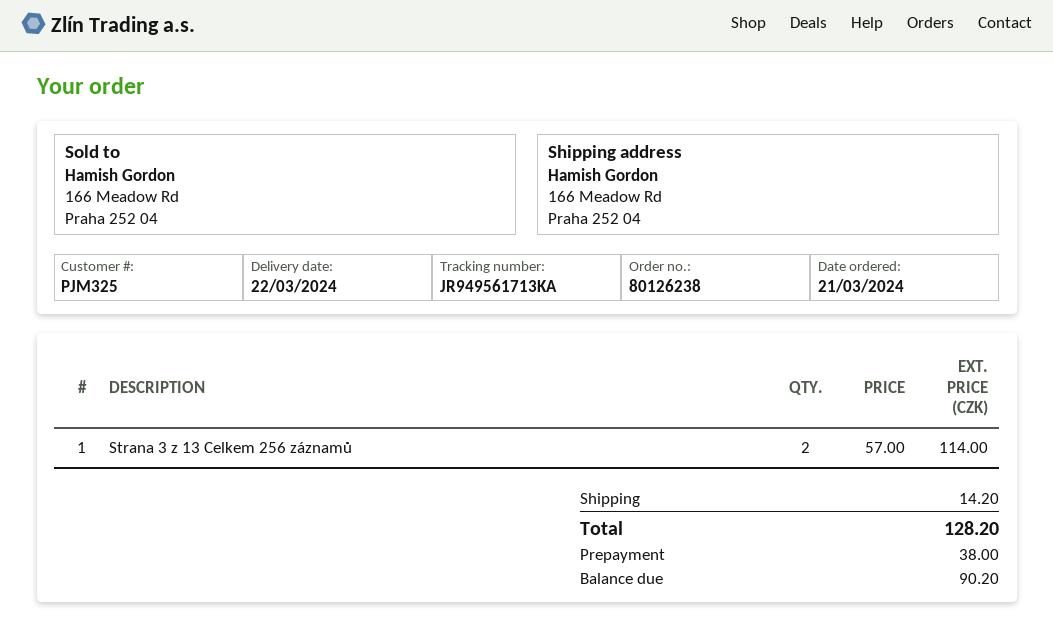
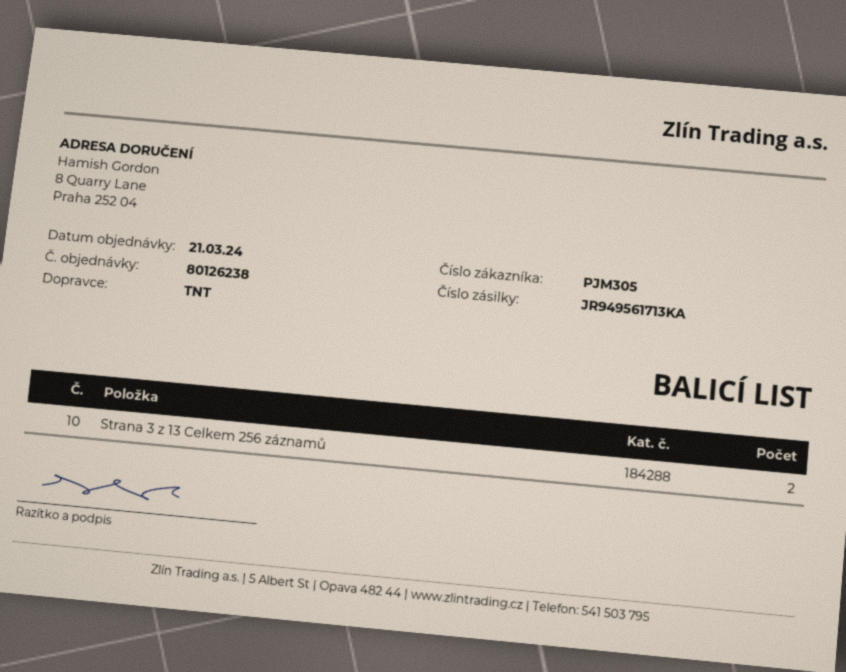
customer number: PJM325 -> PJM305
ship to: 166 Meadow Rd, Praha 252 04 -> 8 Quarry Lane, Praha 252 04

